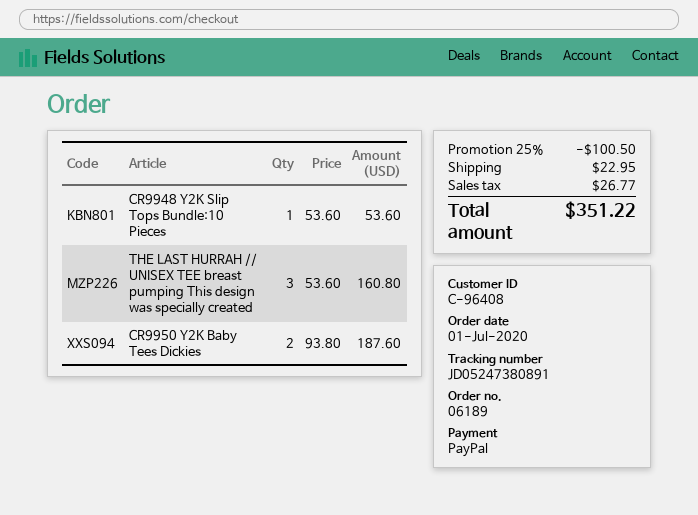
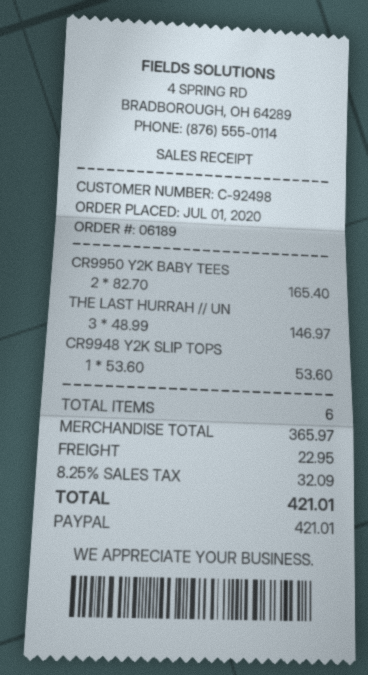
customer number: C-96408 -> C-92498
THE LAST HURRAH // UNISEX TEE breast pumping This design was specially created: 3 x 53.60 = 160.80 -> 3 x 48.99 = 146.97
CR9950 Y2K Baby Tees Dickies: 2 x 93.80 = 187.60 -> 2 x 82.70 = 165.40
discount: 25% = 100.50 -> none
tax: 26.77 -> 32.09
total: 351.22 -> 421.01

